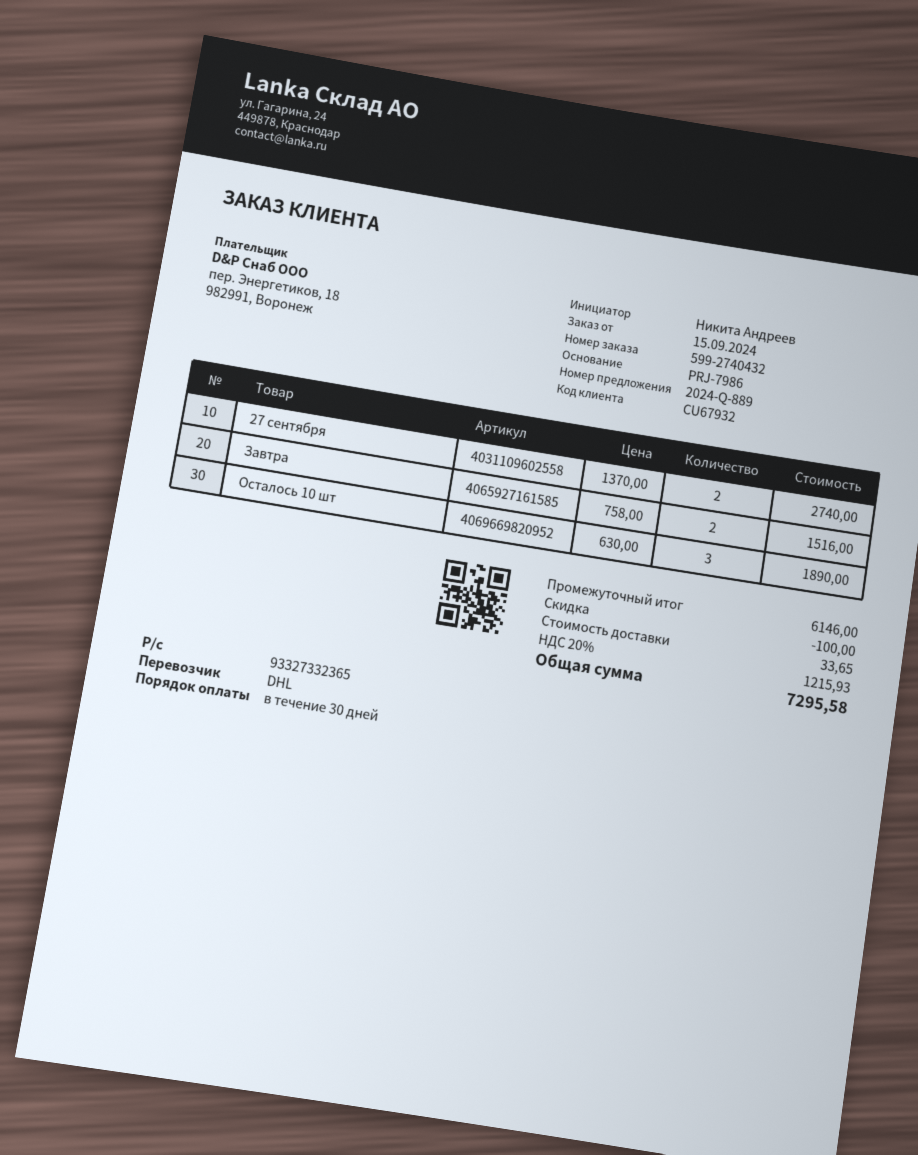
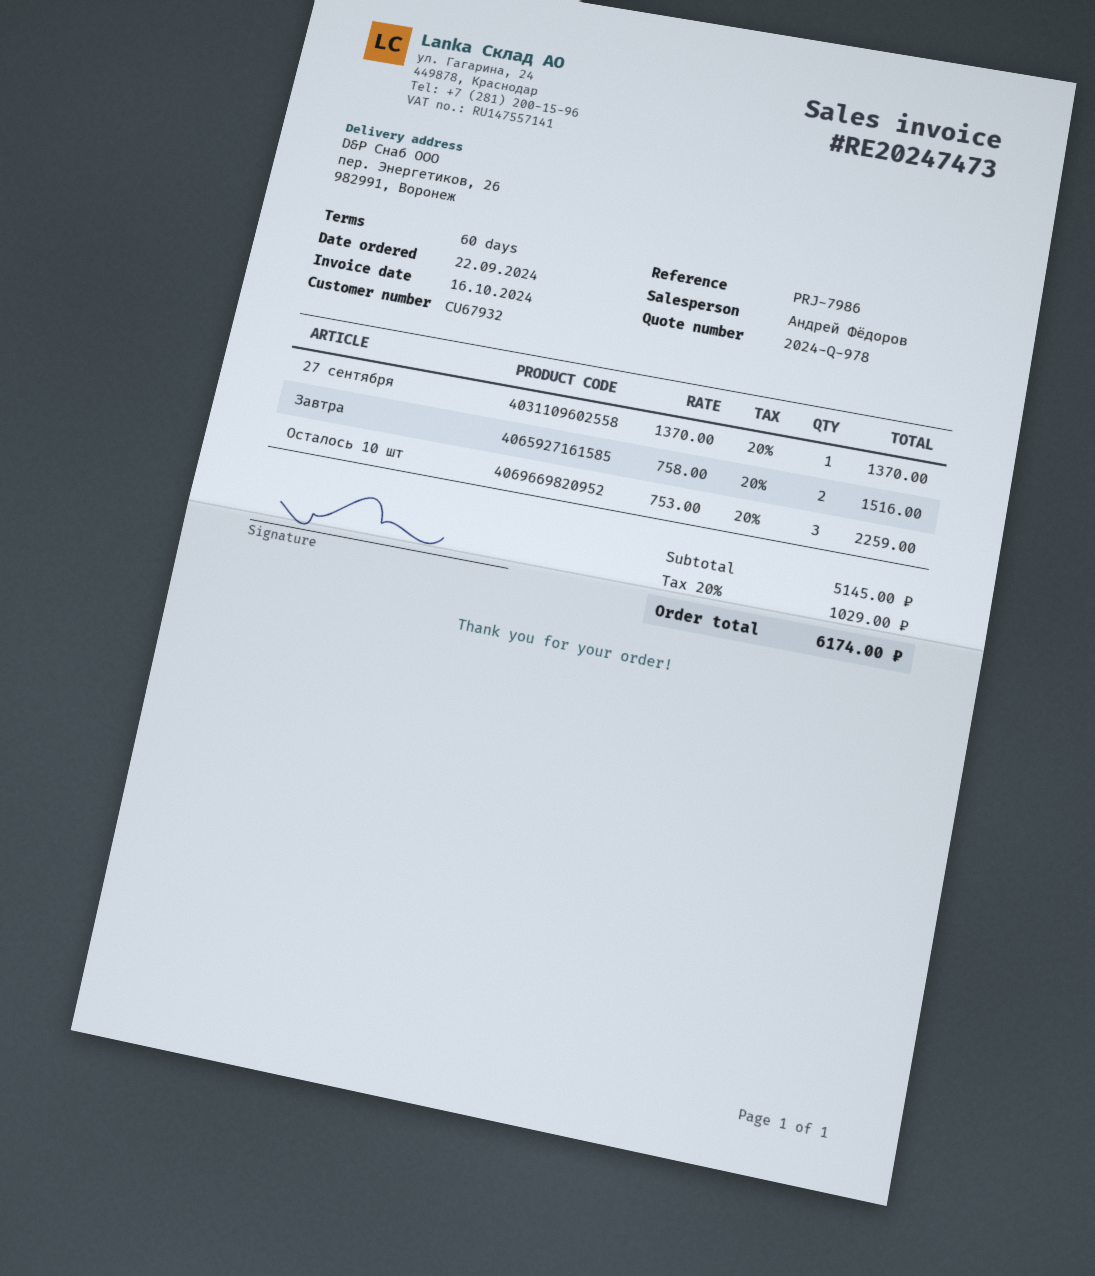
quote number: 2024-Q-889 -> 2024-Q-978
order date: 2024-09-15 -> 2024-09-22
payment terms: 30 days -> 60 days
27 сентября: 2 x 1370.00 = 2740.00 -> 1 x 1370.00 = 1370.00
Осталось 10 шт: 3 x 630.00 = 1890.00 -> 3 x 753.00 = 2259.00
subtotal: 6146.00 -> 5145.00
discount: 100.00 -> none
shipping: 33.65 -> none
tax: 20% = 1215.93 -> 20% = 1029.00
total: 7295.58 -> 6174.00

